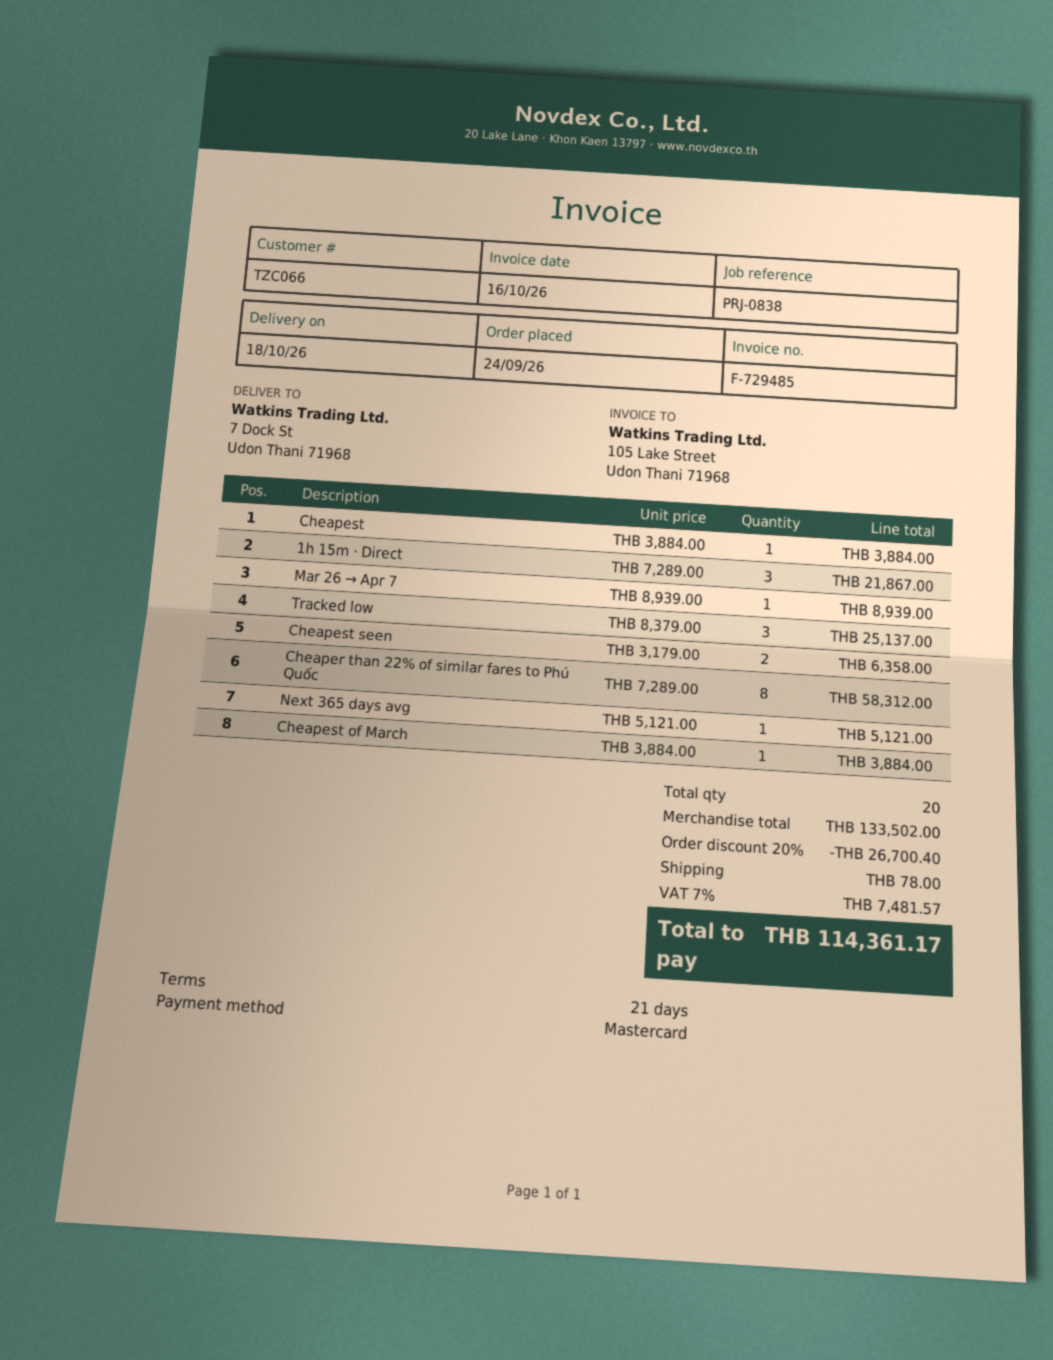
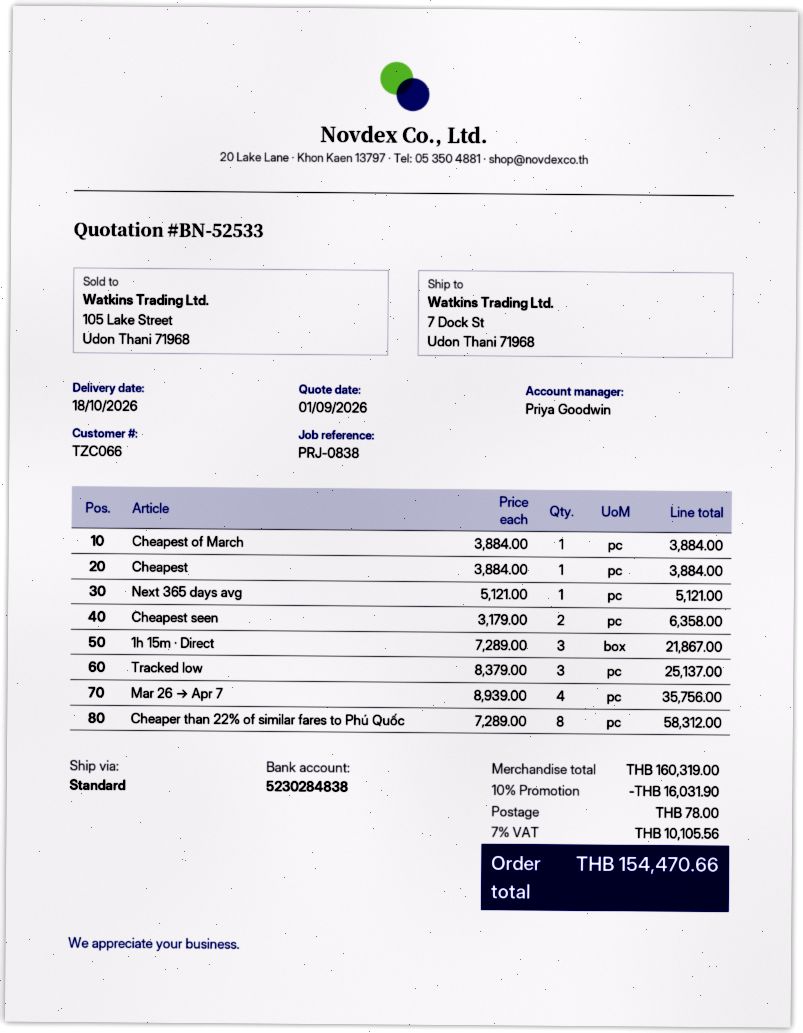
Mar 26 → Apr 7: 1 x 8939.00 = 8939.00 -> 4 x 8939.00 = 35756.00
subtotal: 133502.00 -> 160319.00
discount: 20% = 26700.40 -> 10% = 16031.90
tax: 7% = 7481.57 -> 7% = 10105.56
total: 114361.17 -> 154470.66

